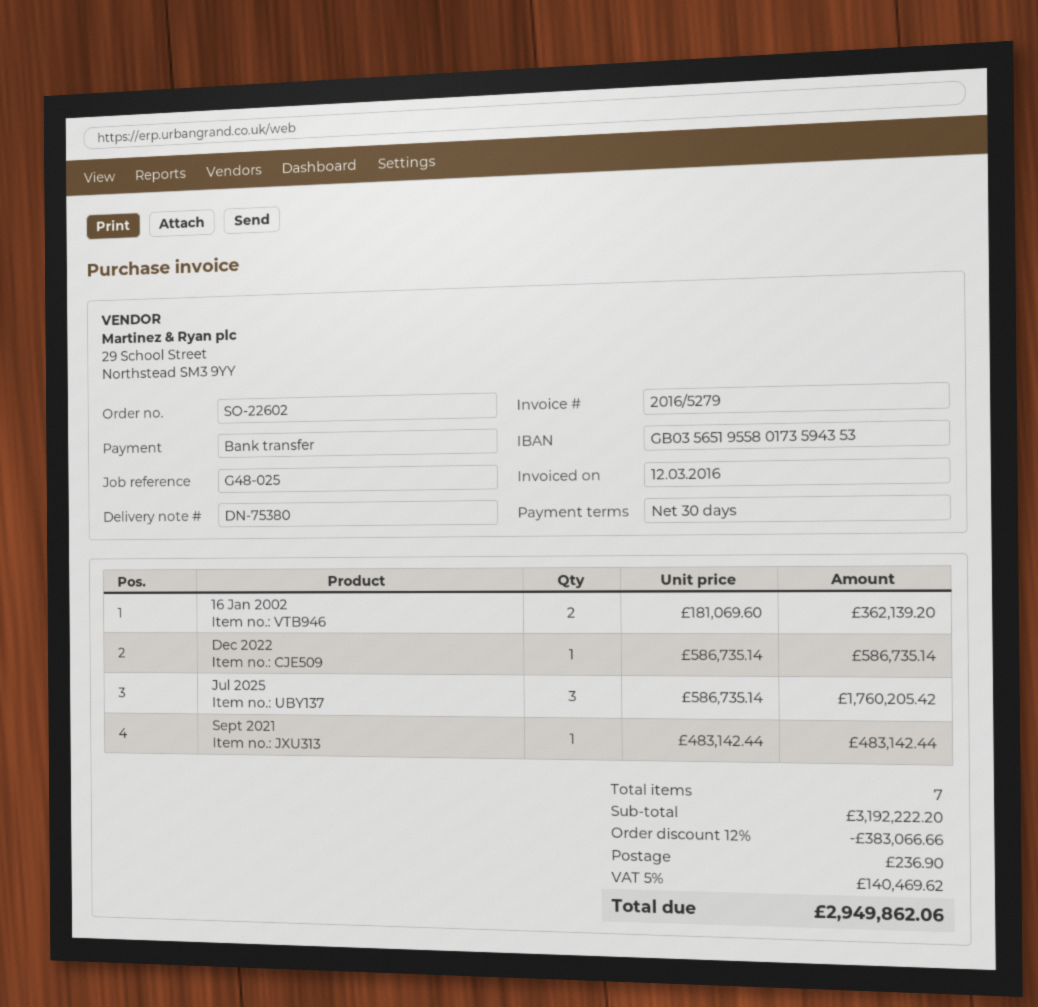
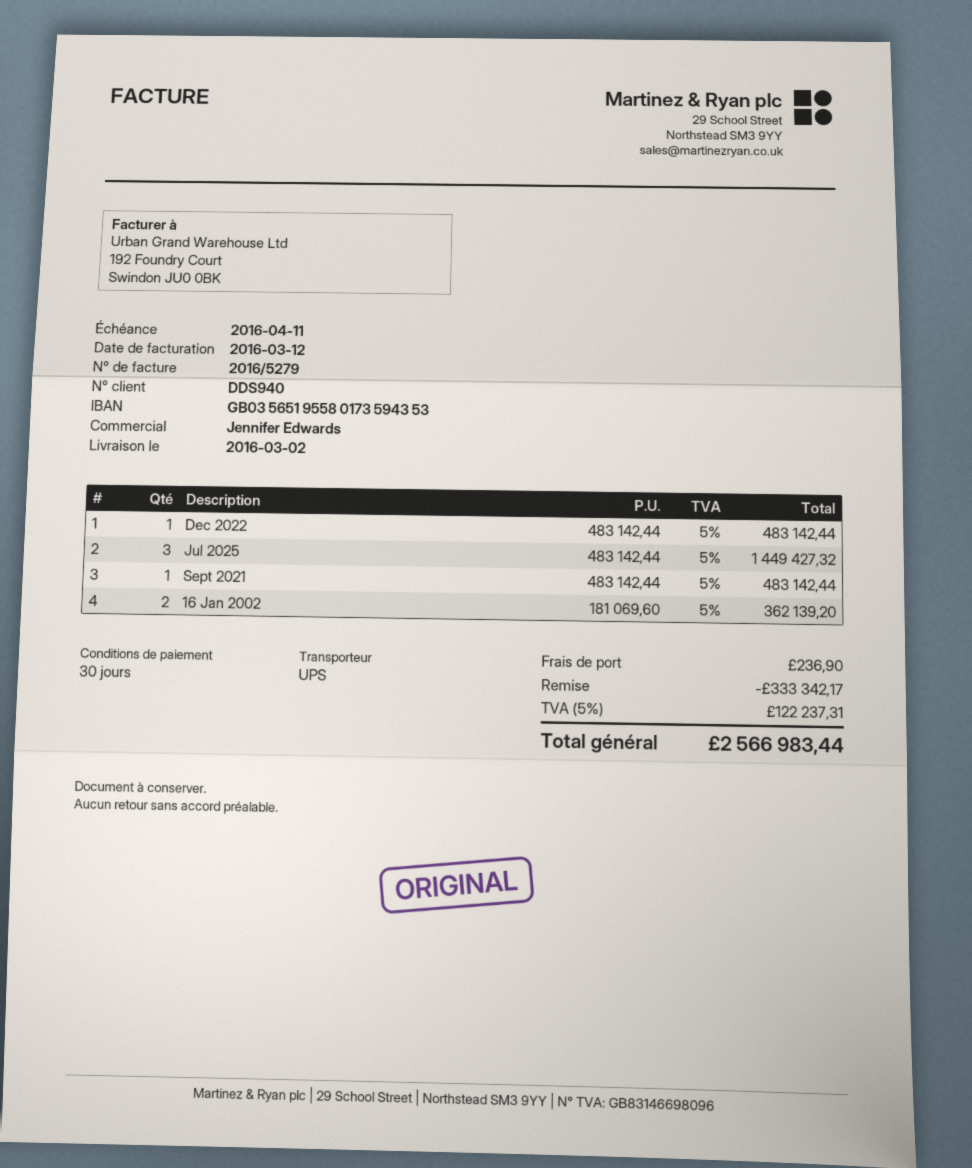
Dec 2022: 1 x 586735.14 = 586735.14 -> 1 x 483142.44 = 483142.44
Jul 2025: 3 x 586735.14 = 1760205.42 -> 3 x 483142.44 = 1449427.32
discount: 383066.66 -> 333342.17
tax: 5% = 140469.62 -> 5% = 122237.31
total: 2949862.06 -> 2566983.44

